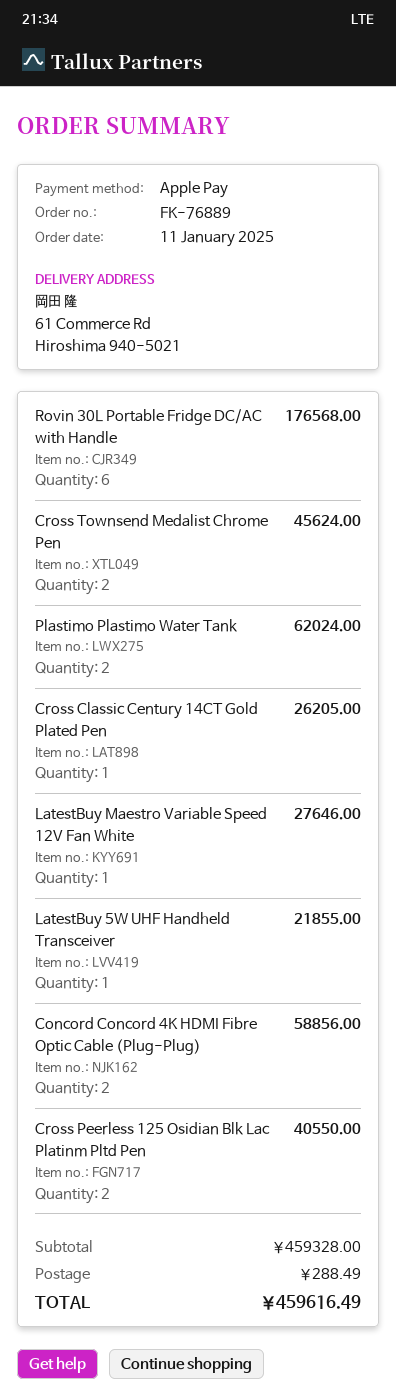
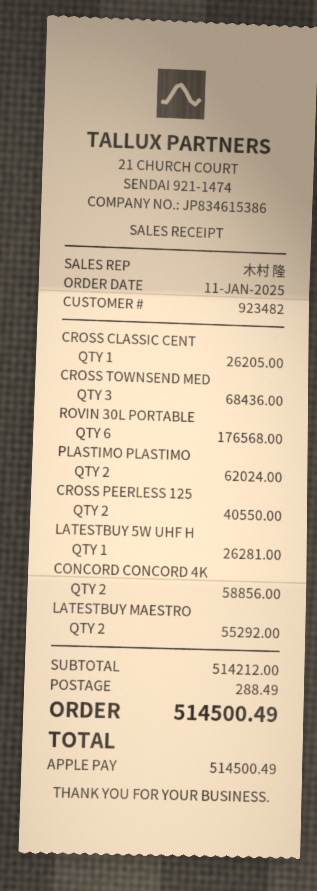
Cross Townsend Medalist Chrome Pen: 2 for 45624.00 -> 3 for 68436.00
LatestBuy Maestro Variable Speed 12V Fan White: 1 for 27646.00 -> 2 for 55292.00
LatestBuy 5W UHF Handheld Transceiver: 1 for 21855.00 -> 1 for 26281.00
subtotal: 459328.00 -> 514212.00
total: 459616.49 -> 514500.49

